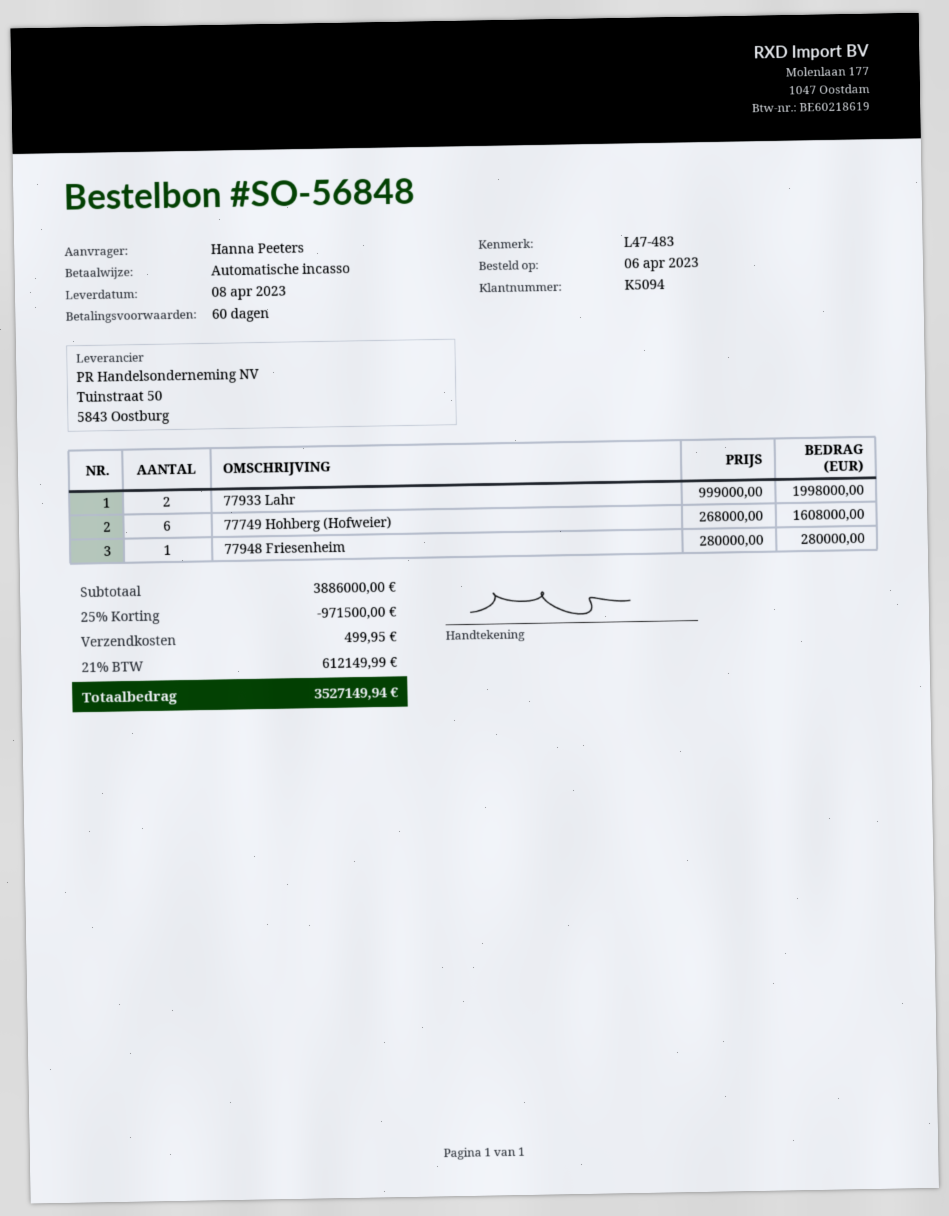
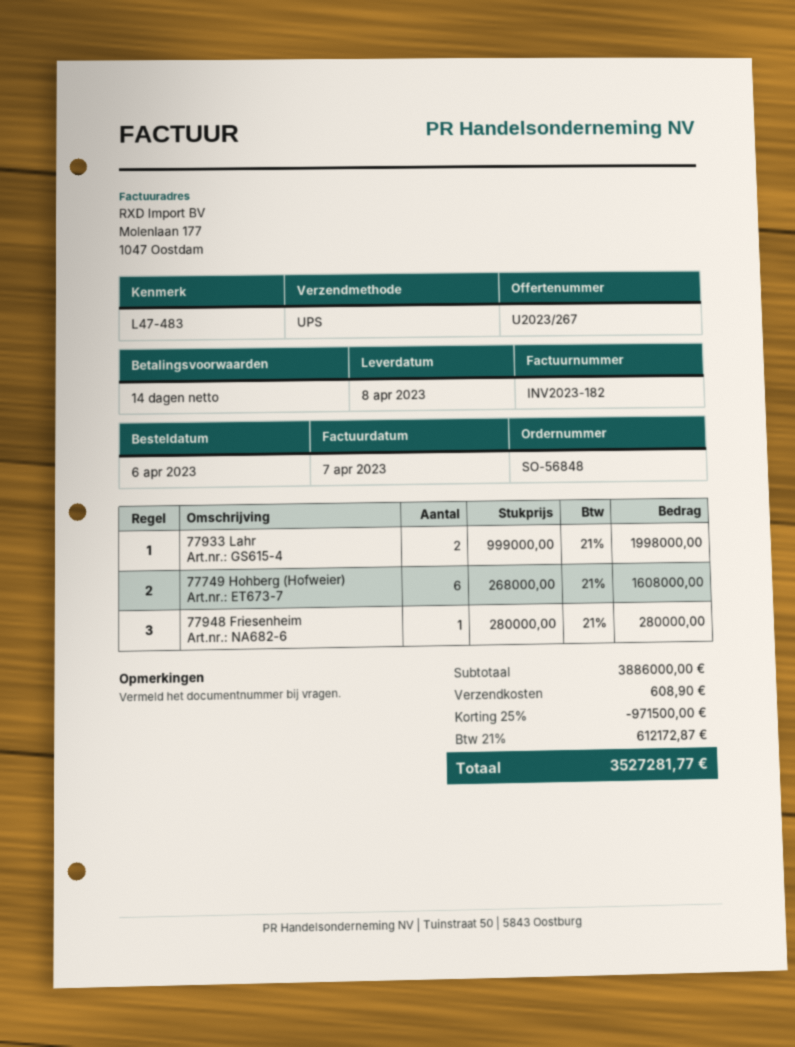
payment terms: 60 days -> 14 days
shipping: 499.95 -> 608.90
tax: 21% = 612149.99 -> 21% = 612172.87
total: 3527149.94 -> 3527281.77

